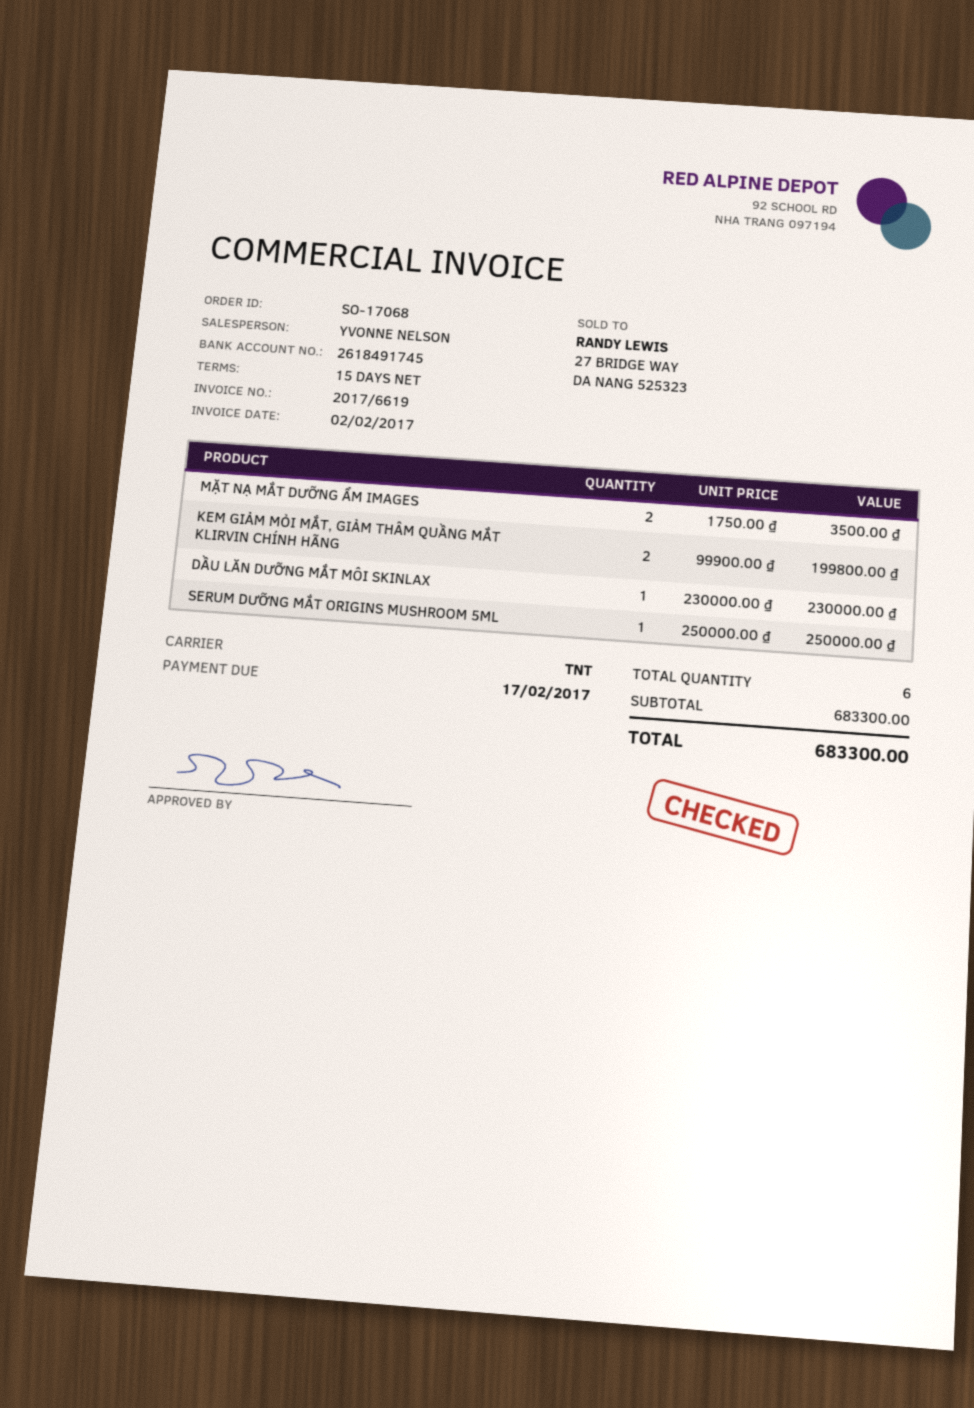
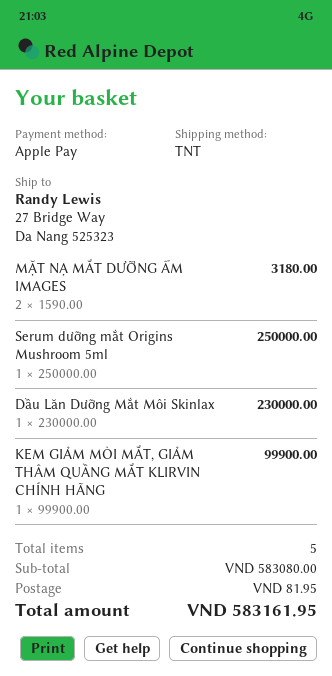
MẶT NẠ MẮT DƯỠNG ẨM IMAGES: 2 x 1750.00 = 3500.00 -> 2 x 1590.00 = 3180.00
KEM GIẢM MỎI MẮT, GIẢM THÂM QUẦNG MẮT KLIRVIN CHÍNH HÃNG: 2 x 99900.00 = 199800.00 -> 1 x 99900.00 = 99900.00
total quantity: 6 -> 5
subtotal: 683300.00 -> 583080.00
shipping: none -> 81.95
total: 683300.00 -> 583161.95

